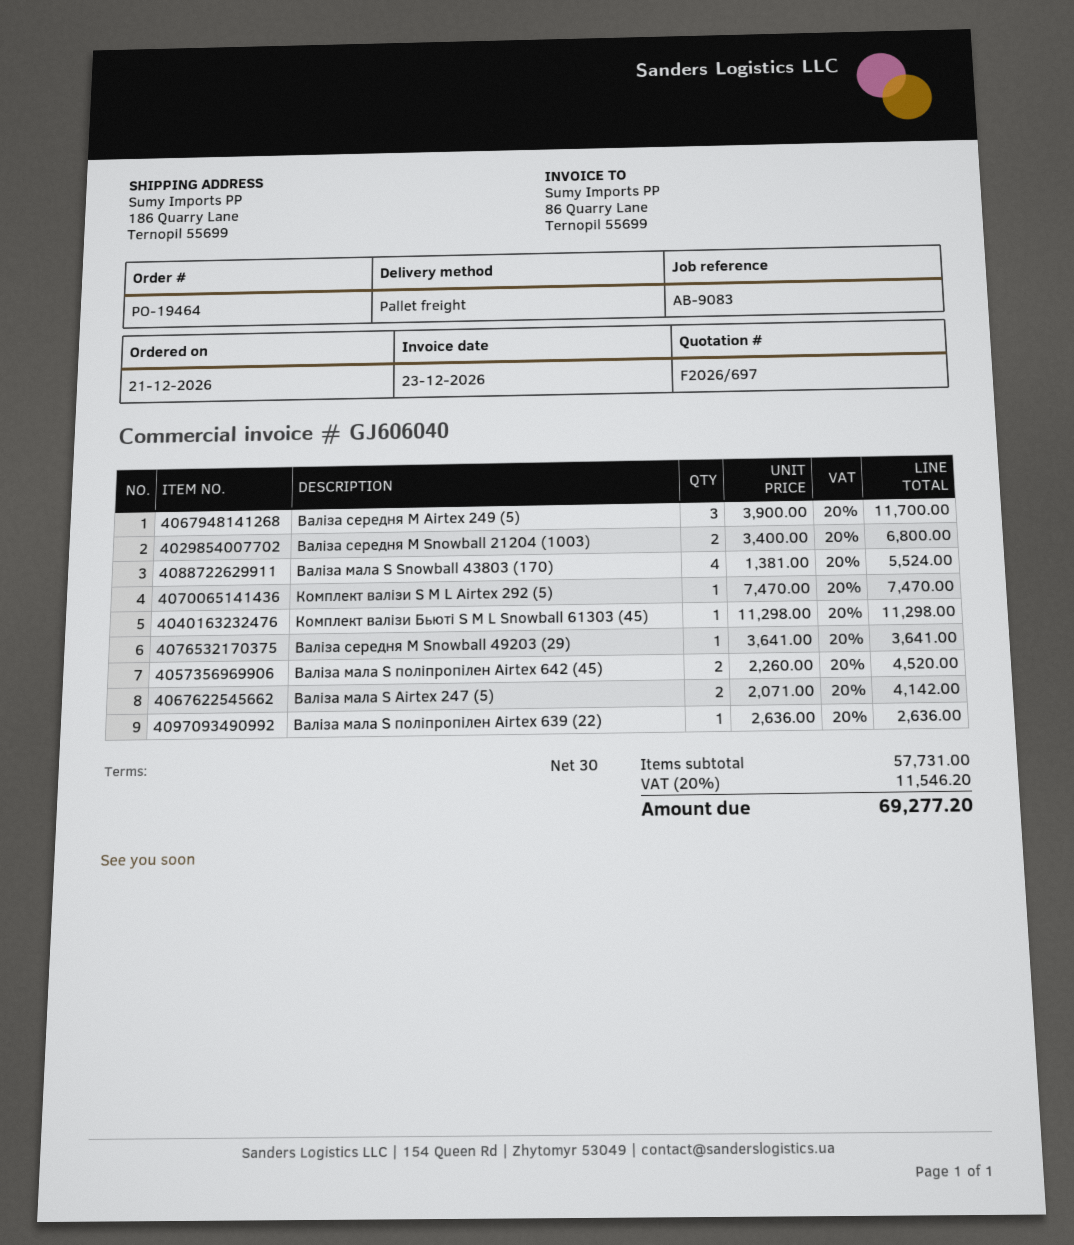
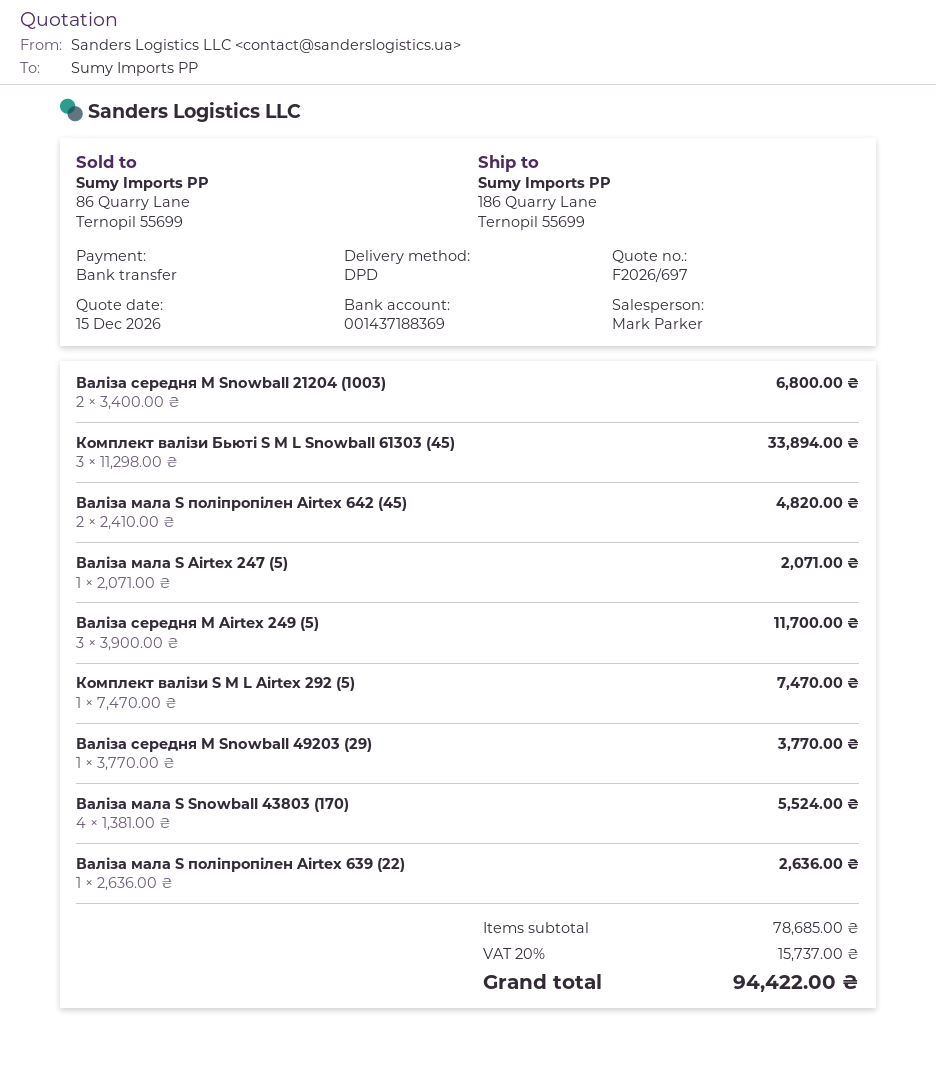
shipping method: pallet freight -> DPD
Комплект валізи Бьюті S M L Snowball 61303 (45): 1 x 11298.00 = 11298.00 -> 3 x 11298.00 = 33894.00
Валіза середня M Snowball 49203 (29): 1 x 3641.00 = 3641.00 -> 1 x 3770.00 = 3770.00
Валіза мала S поліпропілен Airtex 642 (45): 2 x 2260.00 = 4520.00 -> 2 x 2410.00 = 4820.00
Валіза мала S Airtex 247 (5): 2 x 2071.00 = 4142.00 -> 1 x 2071.00 = 2071.00
subtotal: 57731.00 -> 78685.00
tax: 20% = 11546.20 -> 20% = 15737.00
total: 69277.20 -> 94422.00

